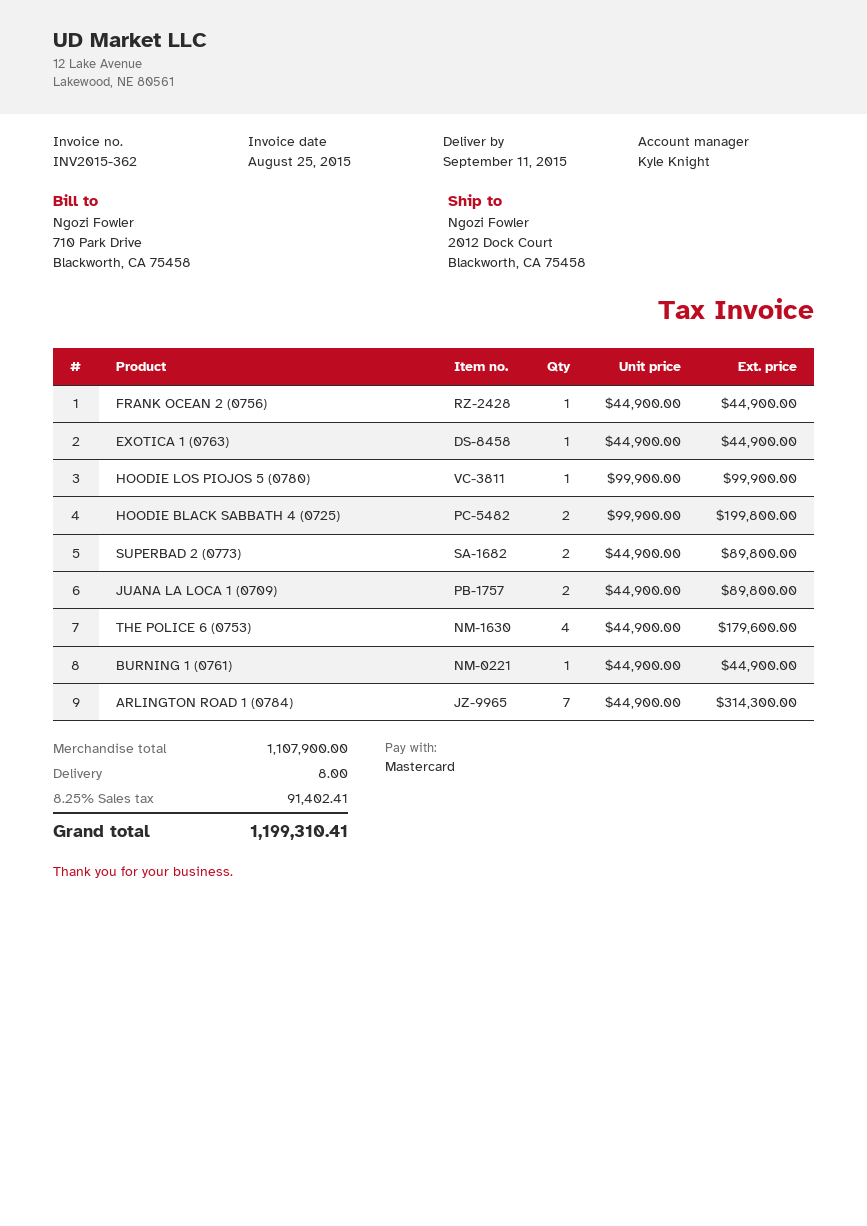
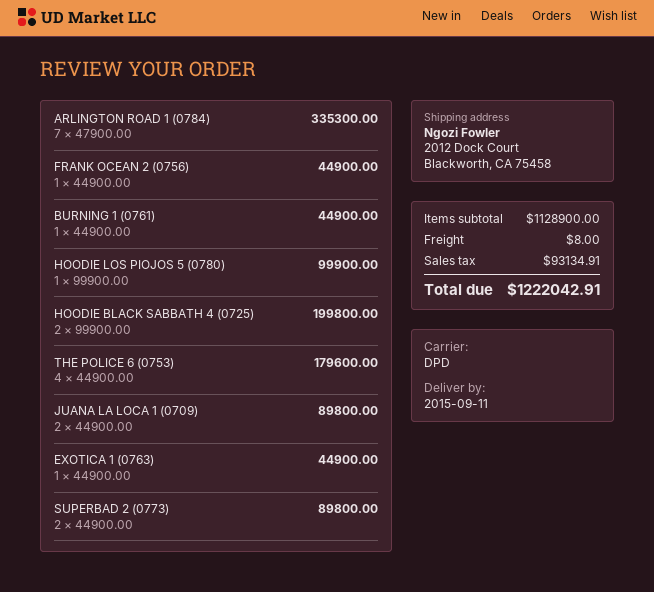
ARLINGTON ROAD 1 (0784): 7 x 44900.00 = 314300.00 -> 7 x 47900.00 = 335300.00
subtotal: 1107900.00 -> 1128900.00
tax: 91402.41 -> 93134.91
total: 1199310.41 -> 1222042.91

